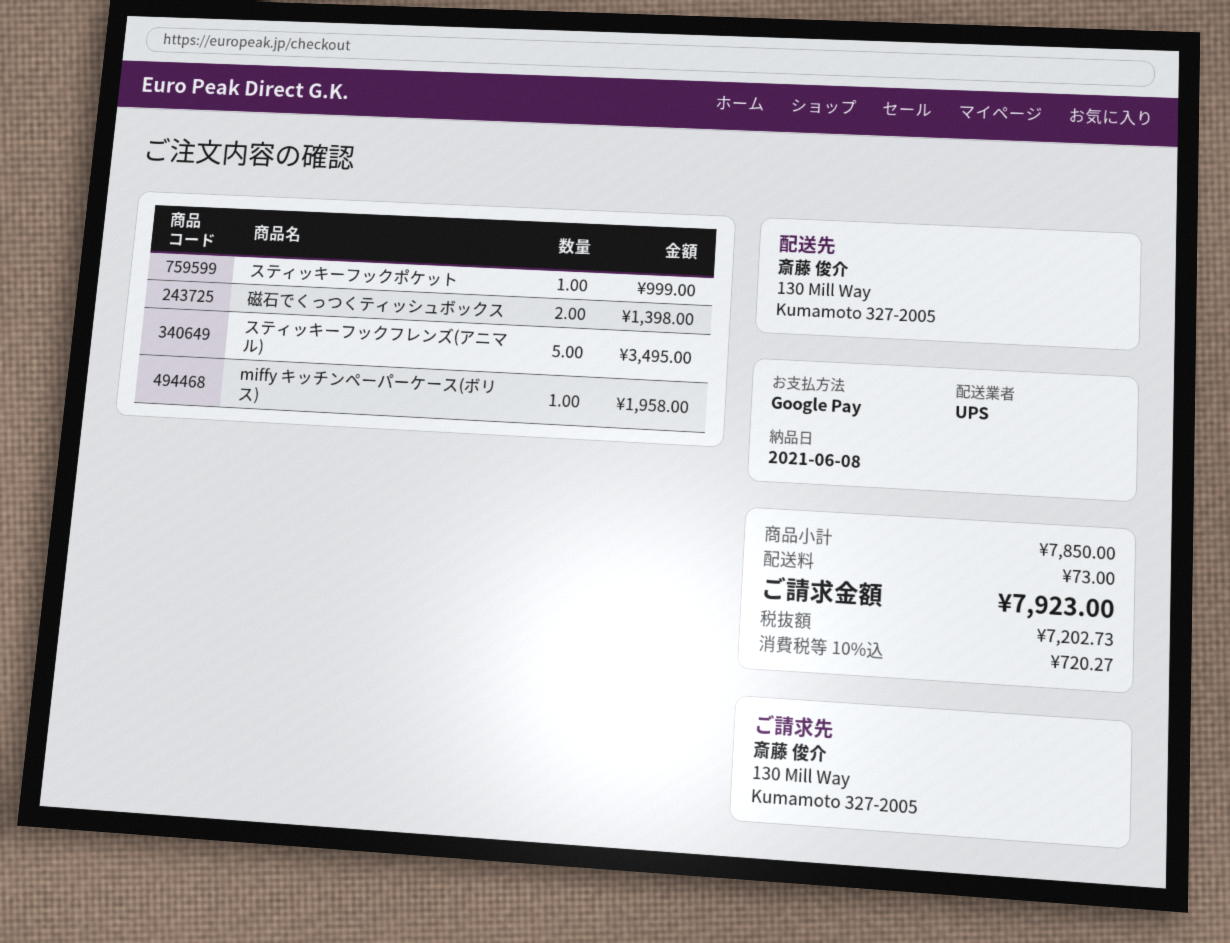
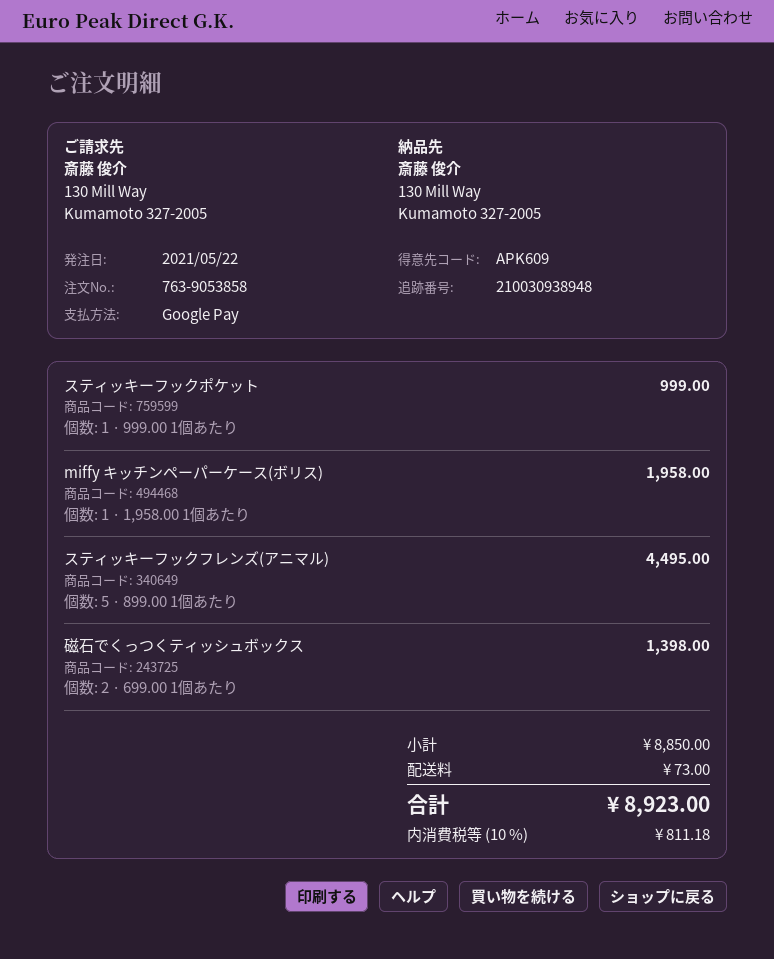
スティッキーフックフレンズ(アニマル): 5 for 3495.00 -> 5 for 4495.00
subtotal: 7850.00 -> 8850.00
tax: 10% = 720.27 -> 10% = 811.18
total: 7923.00 -> 8923.00

